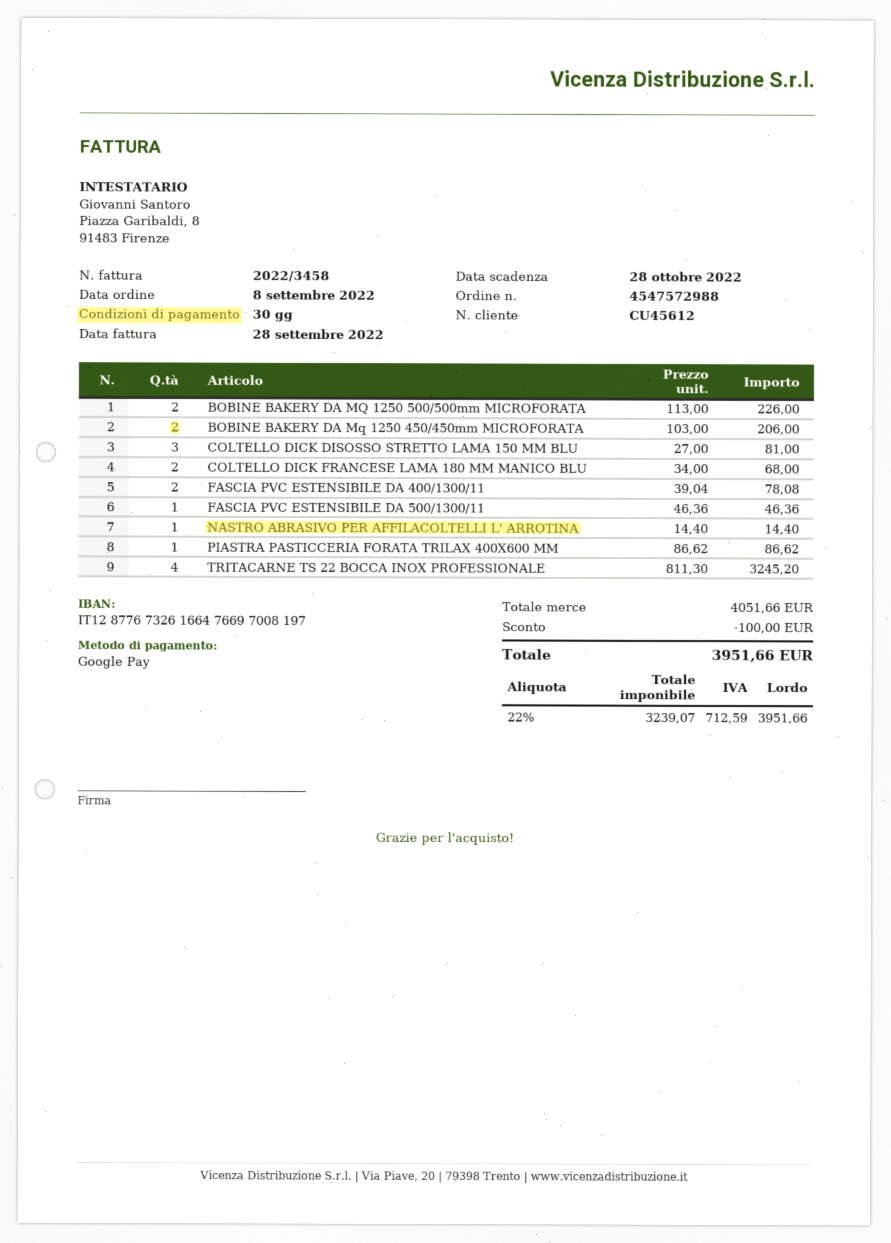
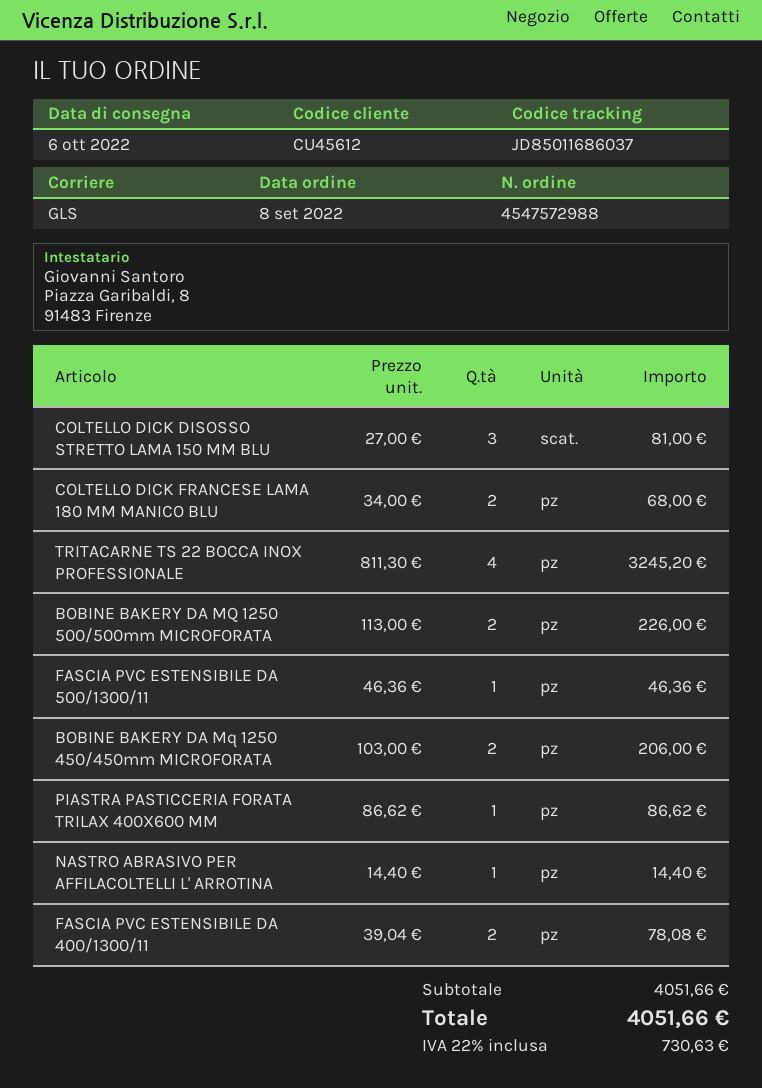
discount: 100.00 -> none
tax: 22% = 712.59 -> 22% = 730.63
total: 3951.66 -> 4051.66

